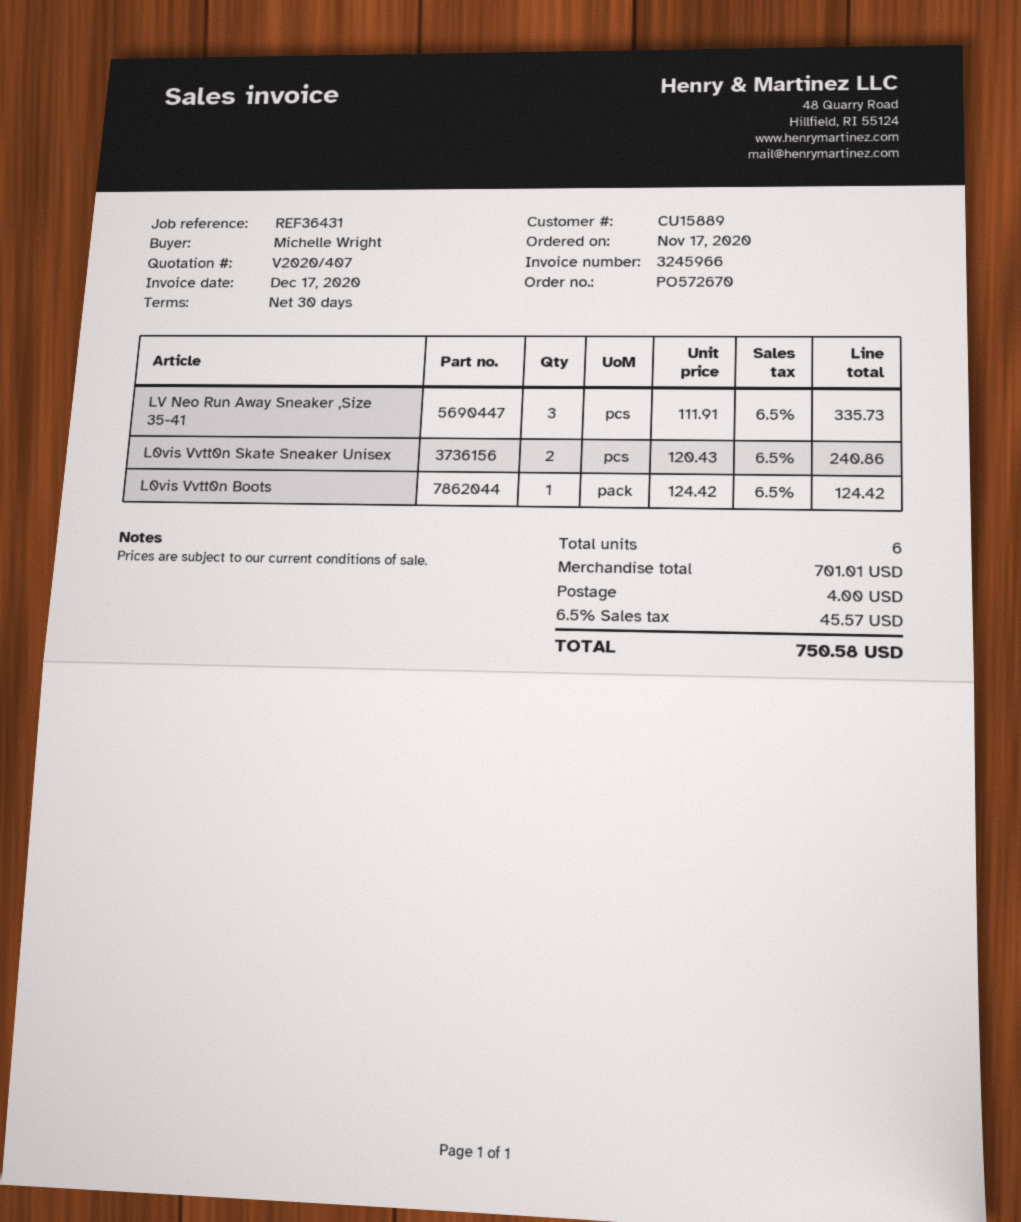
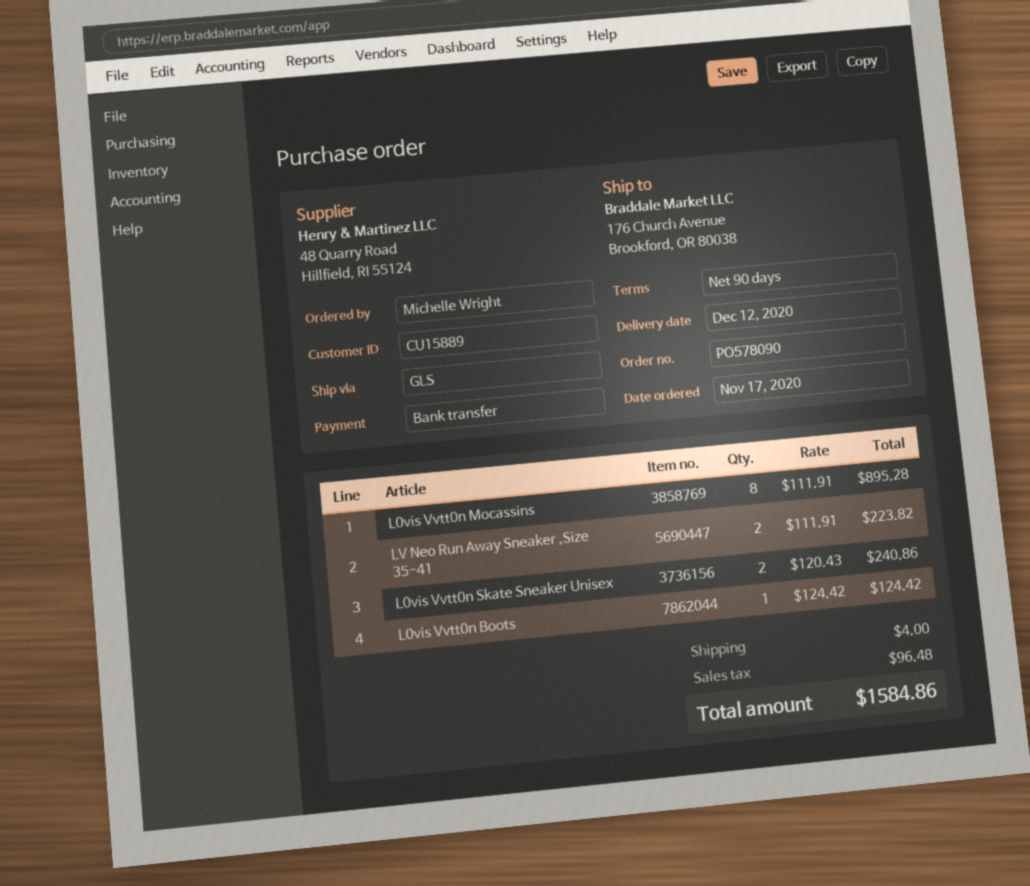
order number: PO572670 -> PO578090
payment terms: 30 days -> 90 days
LV Neo Run Away Sneaker ,Size 35-41: 3 x 111.91 = 335.73 -> 2 x 111.91 = 223.82
L0vis Vvtt0n Mocassins: none -> 8 x 111.91 = 895.28
tax: 45.57 -> 96.48
total: 750.58 -> 1584.86

